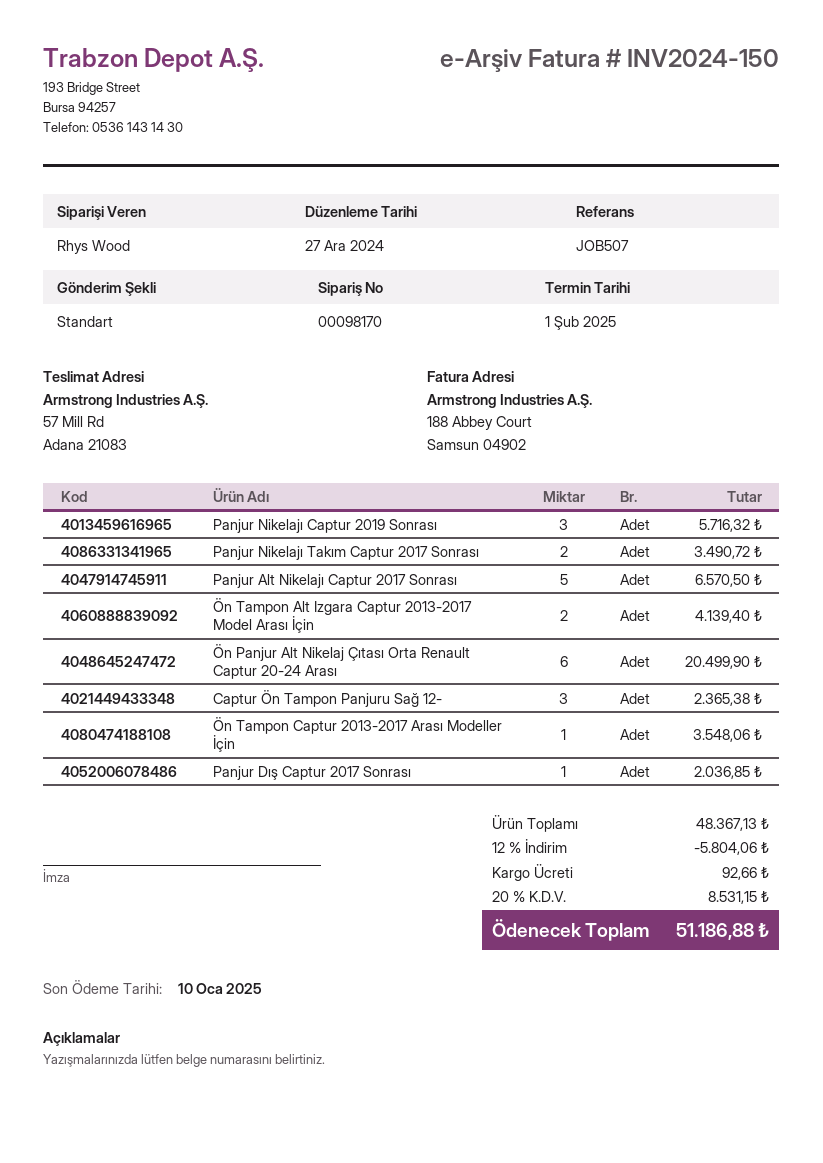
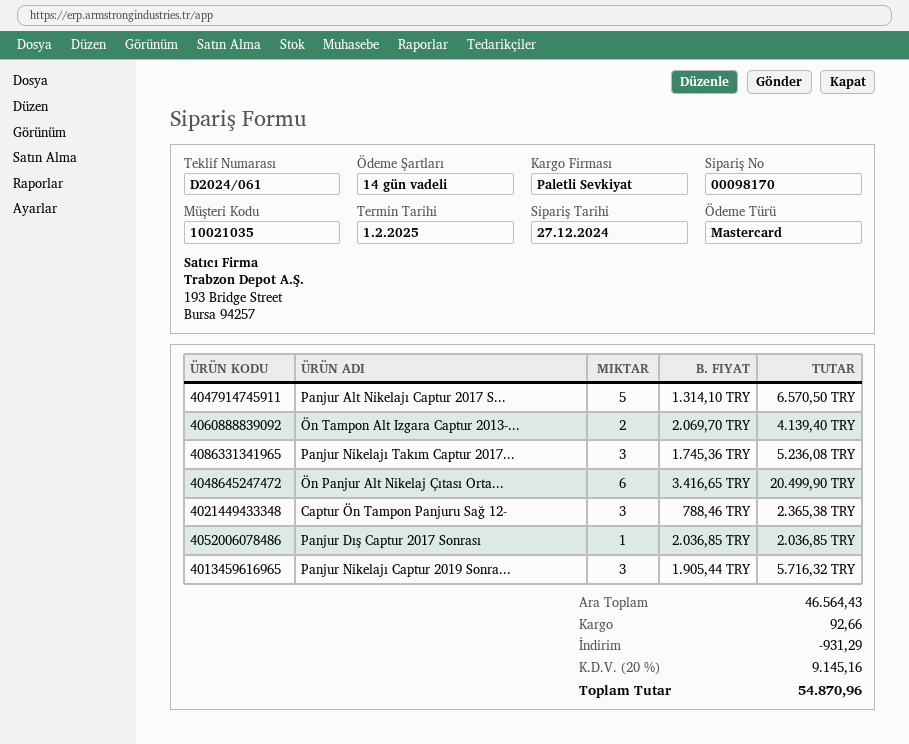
shipping method: standard -> pallet freight
Panjur Nikelajı Takım Captur 2017 Sonrası: 2 for 3490.72 -> 3 for 5236.08
Ön Tampon Captur 2013-2017 Arası Modeller İçin: 1 for 3548.06 -> none
subtotal: 48367.13 -> 46564.43
discount: 5804.06 -> 931.29
tax: 20% = 8531.15 -> 20% = 9145.16
total: 51186.88 -> 54870.96

